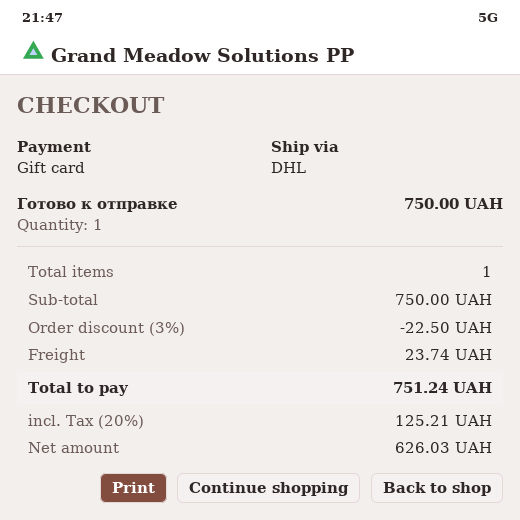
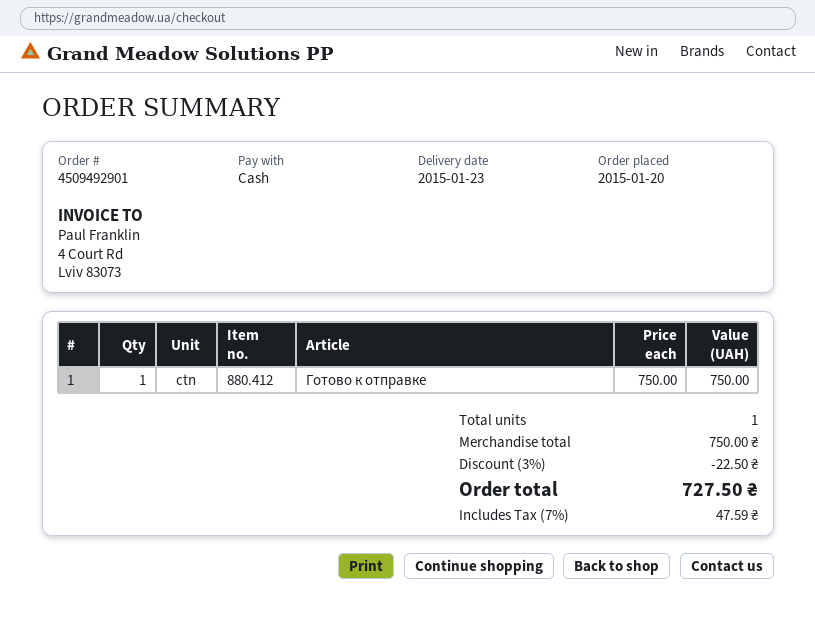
payment method: gift card -> cash
shipping: 23.74 -> none
tax: 20% = 125.21 -> 7% = 47.59
total: 751.24 -> 727.50

